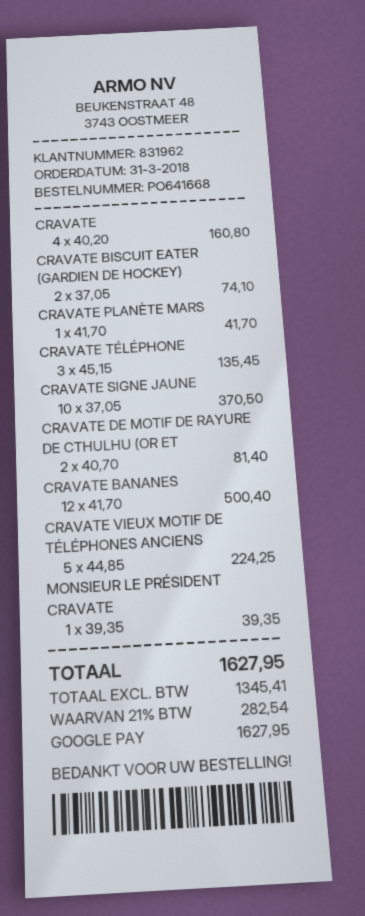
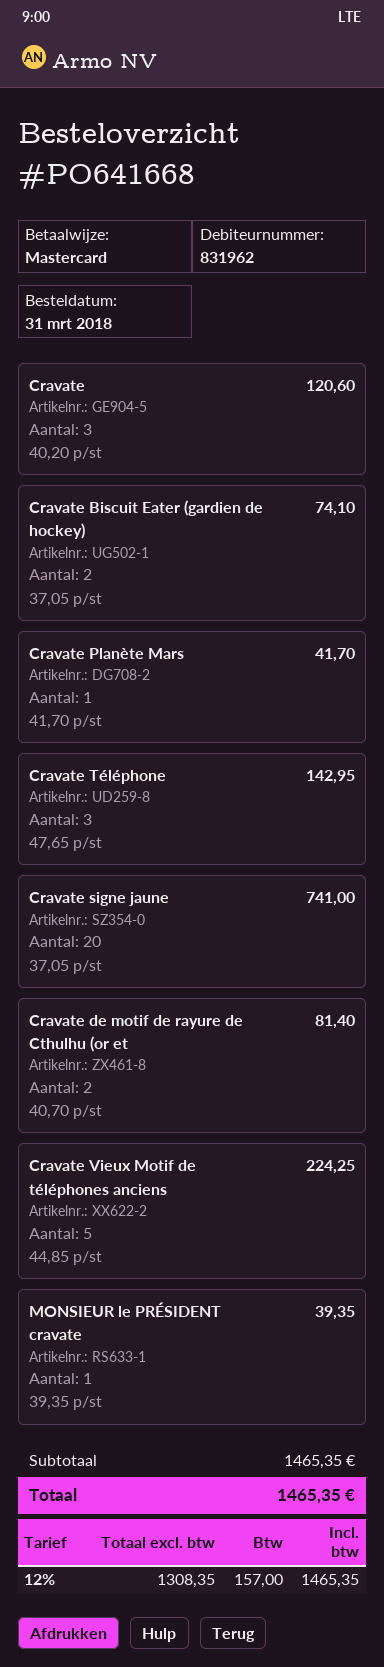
payment method: Google Pay -> Mastercard
CRAVATE: 4 x 40.20 = 160.80 -> 3 x 40.20 = 120.60
CRAVATE TÉLÉPHONE: 3 x 45.15 = 135.45 -> 3 x 47.65 = 142.95
CRAVATE SIGNE JAUNE: 10 x 37.05 = 370.50 -> 20 x 37.05 = 741.00
CRAVATE BANANES: 12 x 41.70 = 500.40 -> none
net: 1345.41 -> 1308.35
tax: 21% = 282.54 -> 12% = 157.00
total: 1627.95 -> 1465.35

